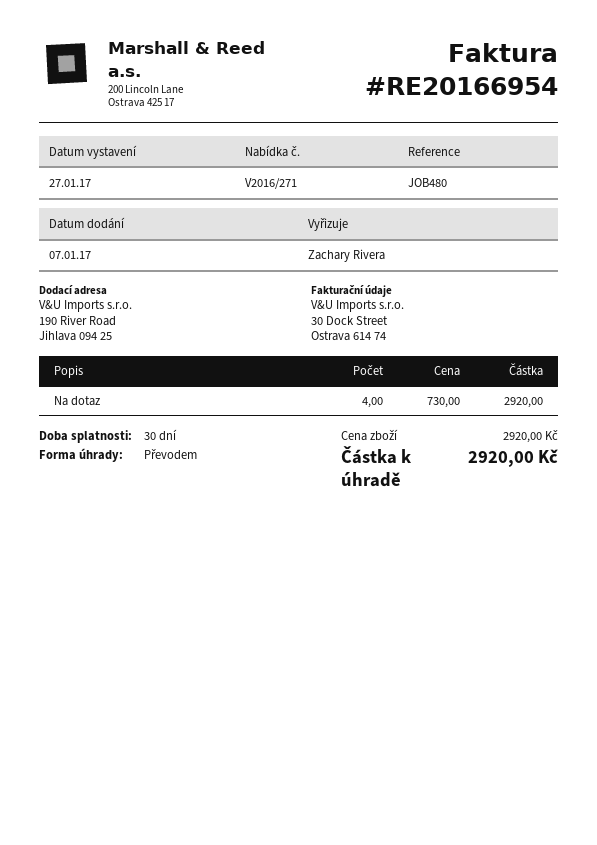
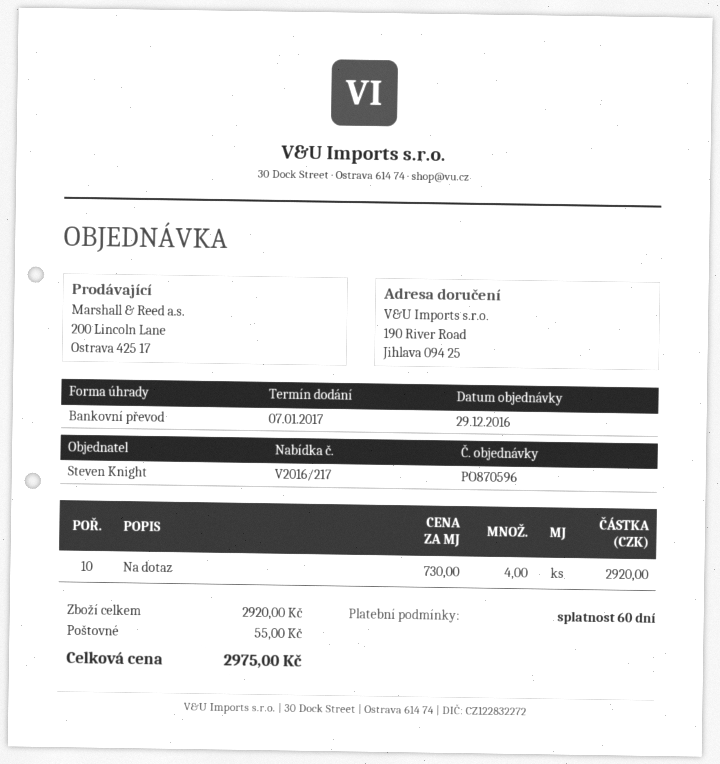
quote number: V2016/271 -> V2016/217
payment terms: 30 days -> 60 days
shipping: none -> 55.00
total: 2920.00 -> 2975.00

